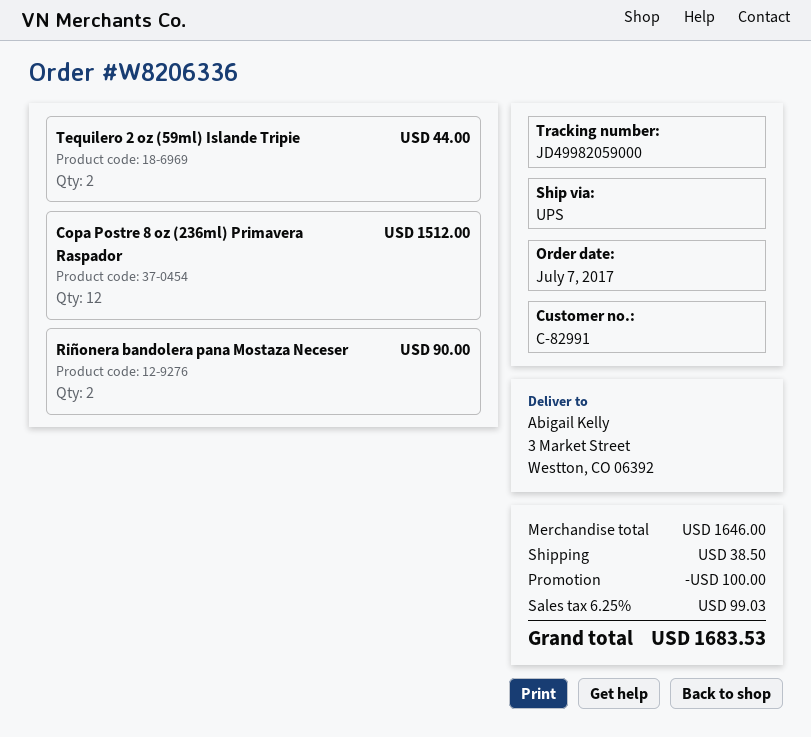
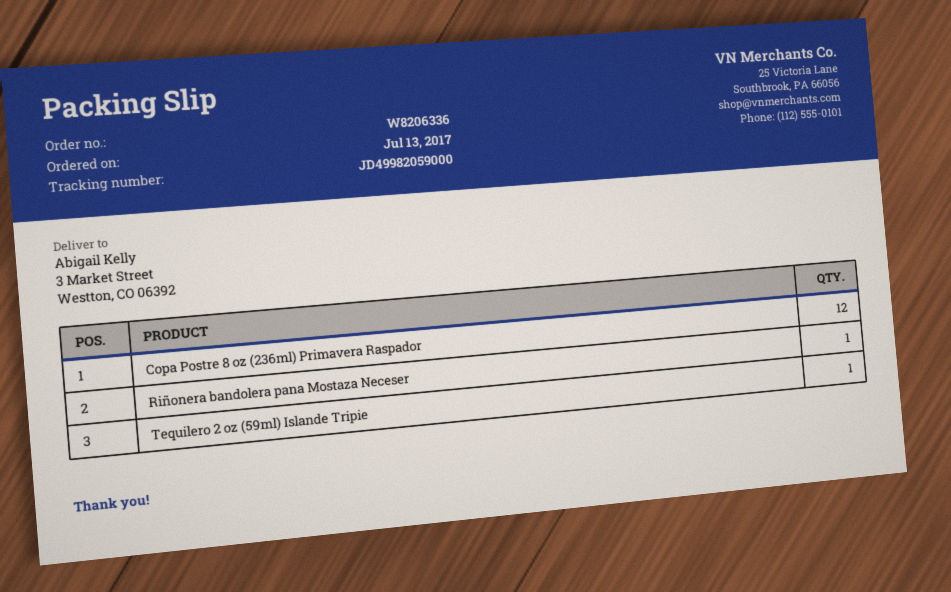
order date: 2017-07-07 -> 2017-07-13
Tequilero 2 oz (59ml) Islande Tripie: 2 -> 1
Riñonera bandolera pana Mostaza Neceser: 2 -> 1

